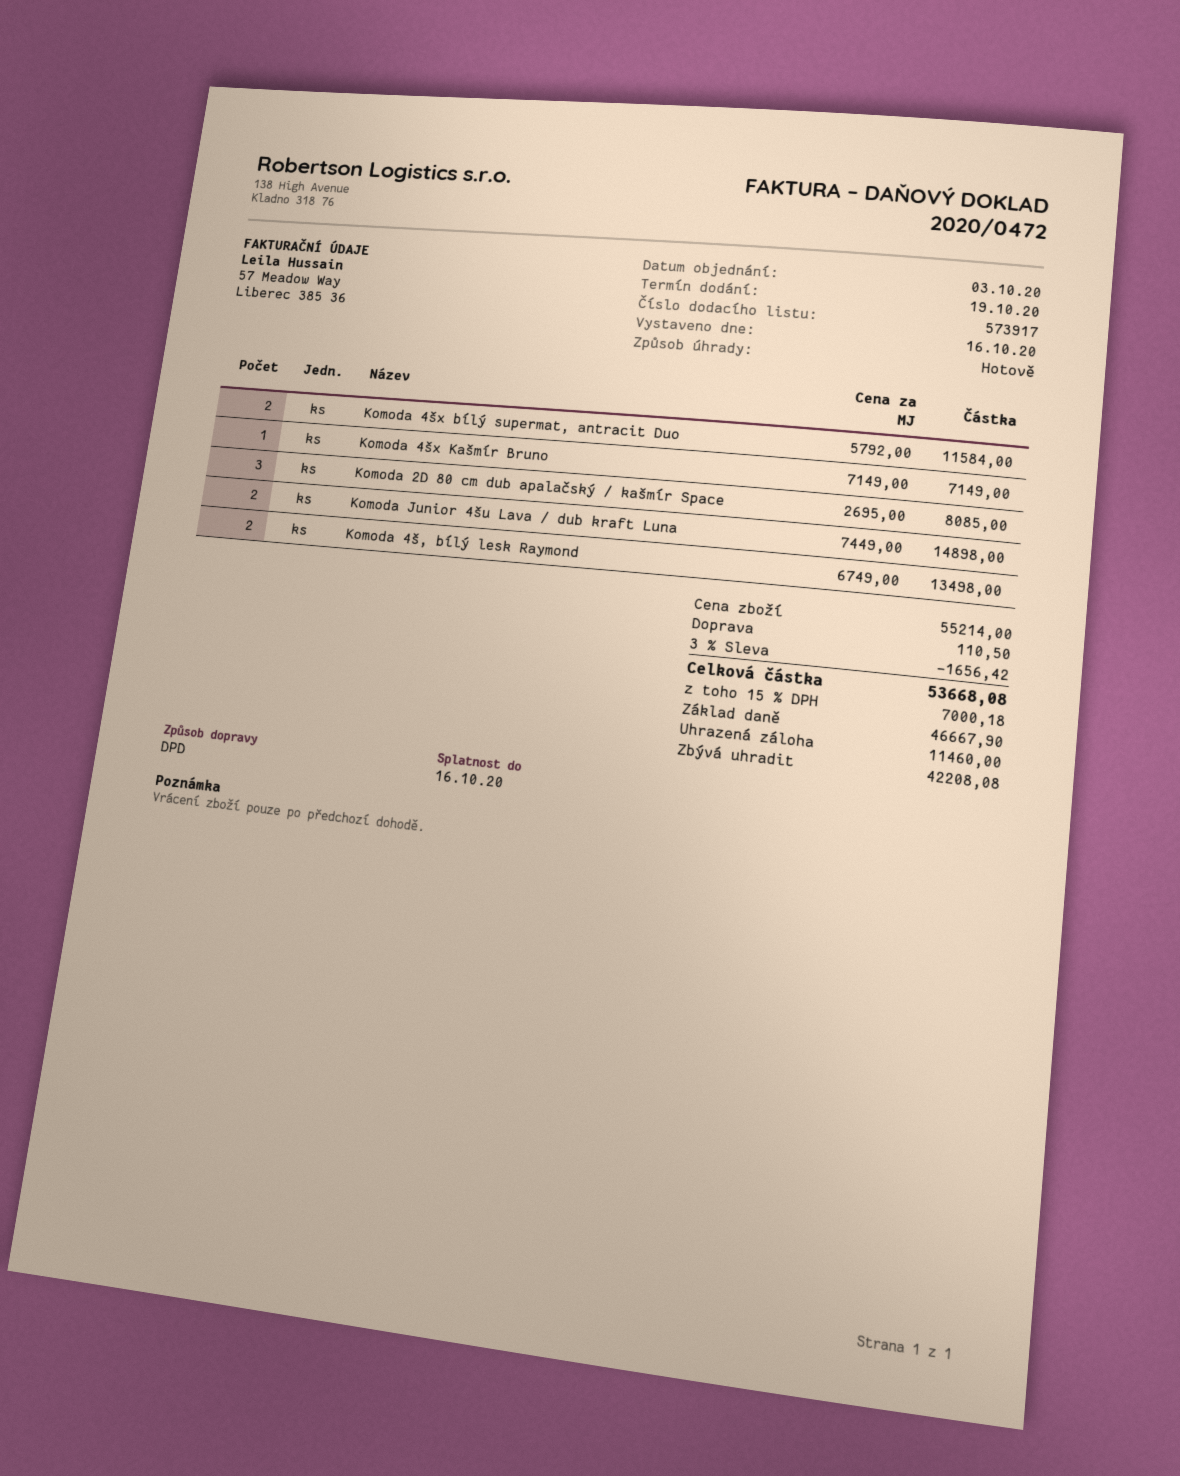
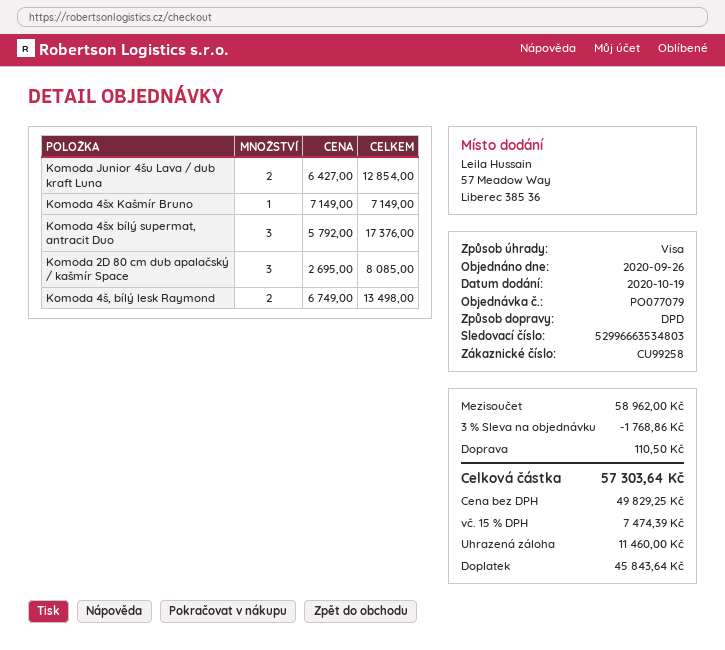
order date: 2020-10-03 -> 2020-09-26
payment method: cash -> Visa
Komoda 4šx bílý supermat, antracit Duo: 2 x 5792.00 = 11584.00 -> 3 x 5792.00 = 17376.00
Komoda Junior 4šu Lava / dub kraft Luna: 2 x 7449.00 = 14898.00 -> 2 x 6427.00 = 12854.00
subtotal: 55214.00 -> 58962.00
discount: 3% = 1656.42 -> 3% = 1768.86
net: 46667.90 -> 49829.25
tax: 15% = 7000.18 -> 15% = 7474.39
total: 53668.08 -> 57303.64
balance: 42208.08 -> 45843.64

